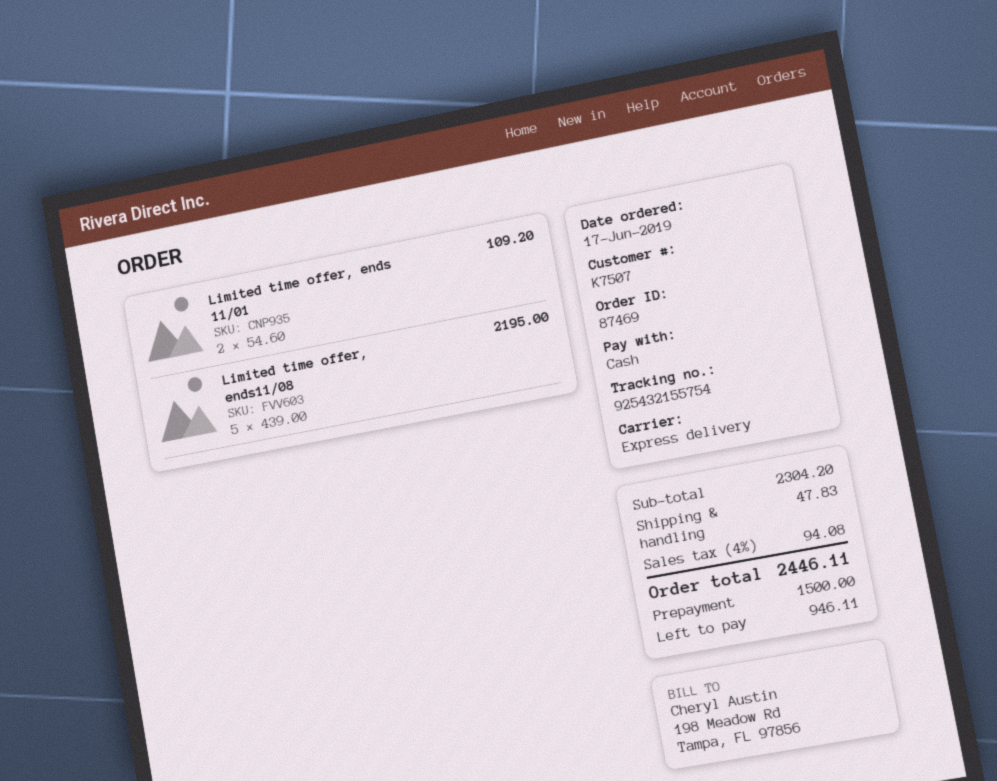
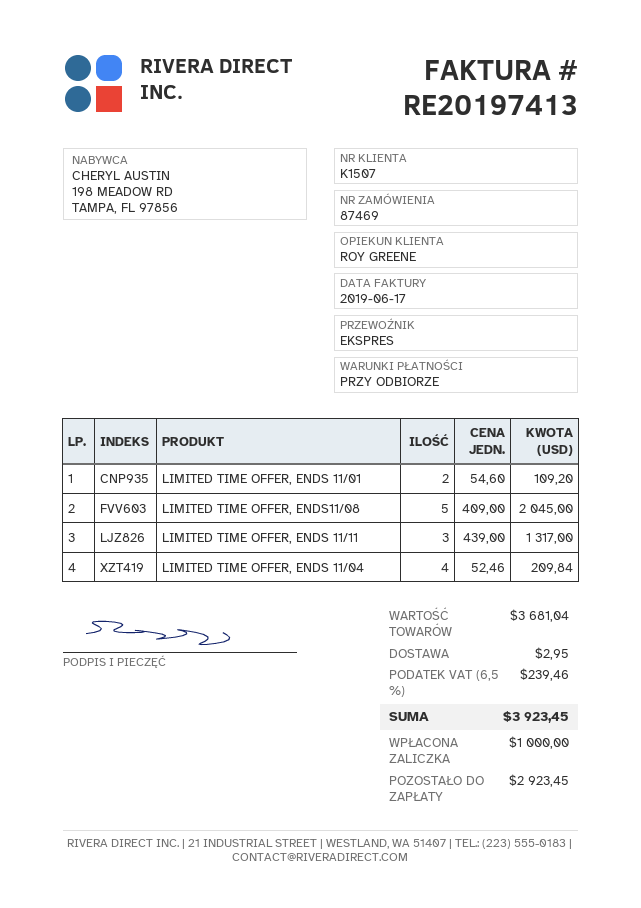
customer number: K7507 -> K1507
Limited time offer, ends11/08: 5 x 439.00 = 2195.00 -> 5 x 409.00 = 2045.00
LIMITED TIME OFFER, ENDS 11/11: none -> 3 x 439.00 = 1317.00
LIMITED TIME OFFER, ENDS 11/04: none -> 4 x 52.46 = 209.84
subtotal: 2304.20 -> 3681.04
shipping: 47.83 -> 2.95
tax: 4% = 94.08 -> 6.5% = 239.46
total: 2446.11 -> 3923.45
deposit: 1500.00 -> 1000.00
balance: 946.11 -> 2923.45

